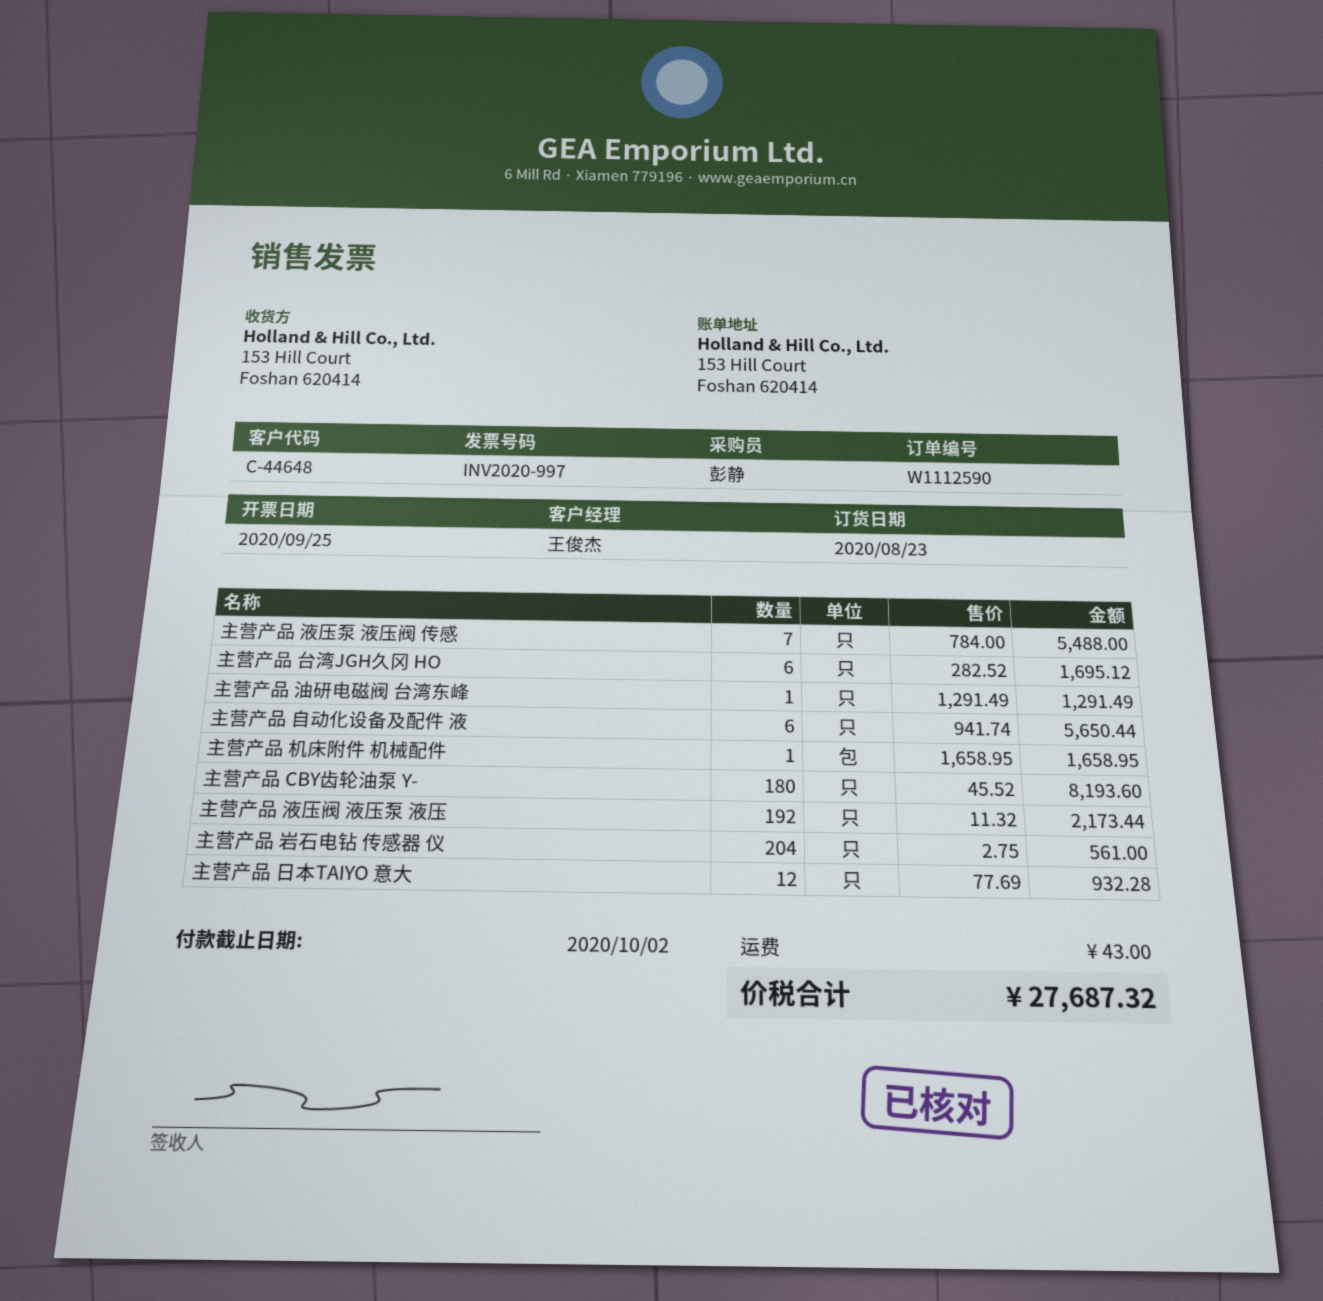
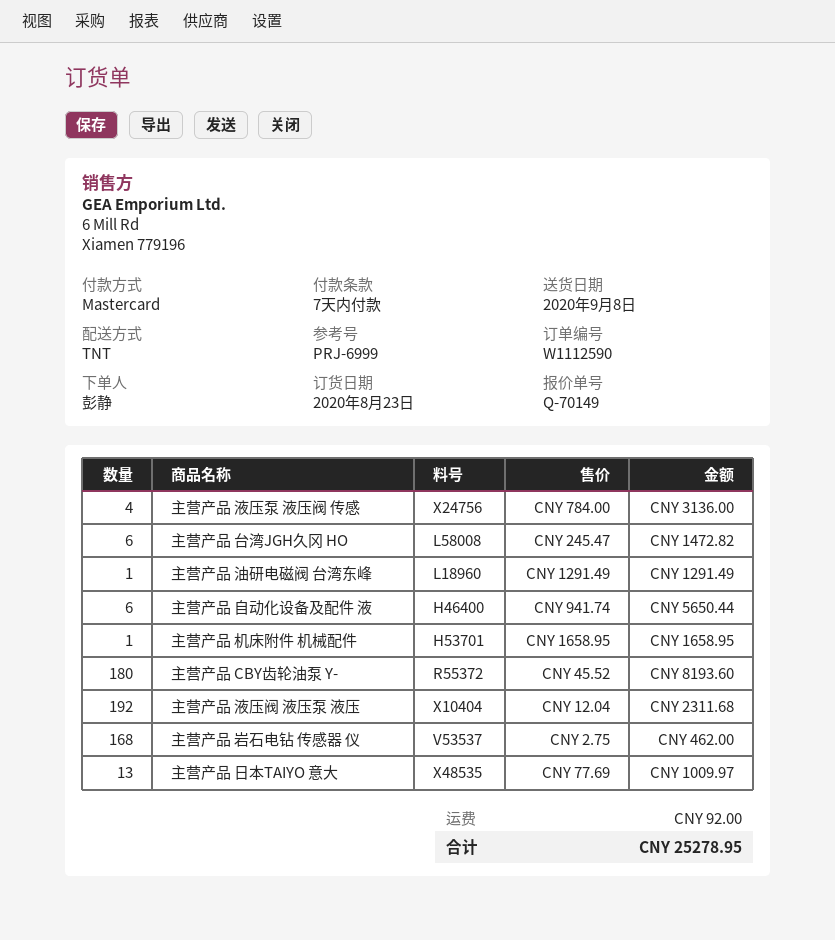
主营产品 液压泵 液压阀 传感: 7 x 784.00 = 5488.00 -> 4 x 784.00 = 3136.00
主营产品 台湾JGH久冈 HO: 6 x 282.52 = 1695.12 -> 6 x 245.47 = 1472.82
主营产品 液压阀 液压泵 液压: 192 x 11.32 = 2173.44 -> 192 x 12.04 = 2311.68
主营产品 岩石电钻 传感器 仪: 204 x 2.75 = 561.00 -> 168 x 2.75 = 462.00
主营产品 日本TAIYO 意大: 12 x 77.69 = 932.28 -> 13 x 77.69 = 1009.97
shipping: 43.00 -> 92.00
total: 27687.32 -> 25278.95

